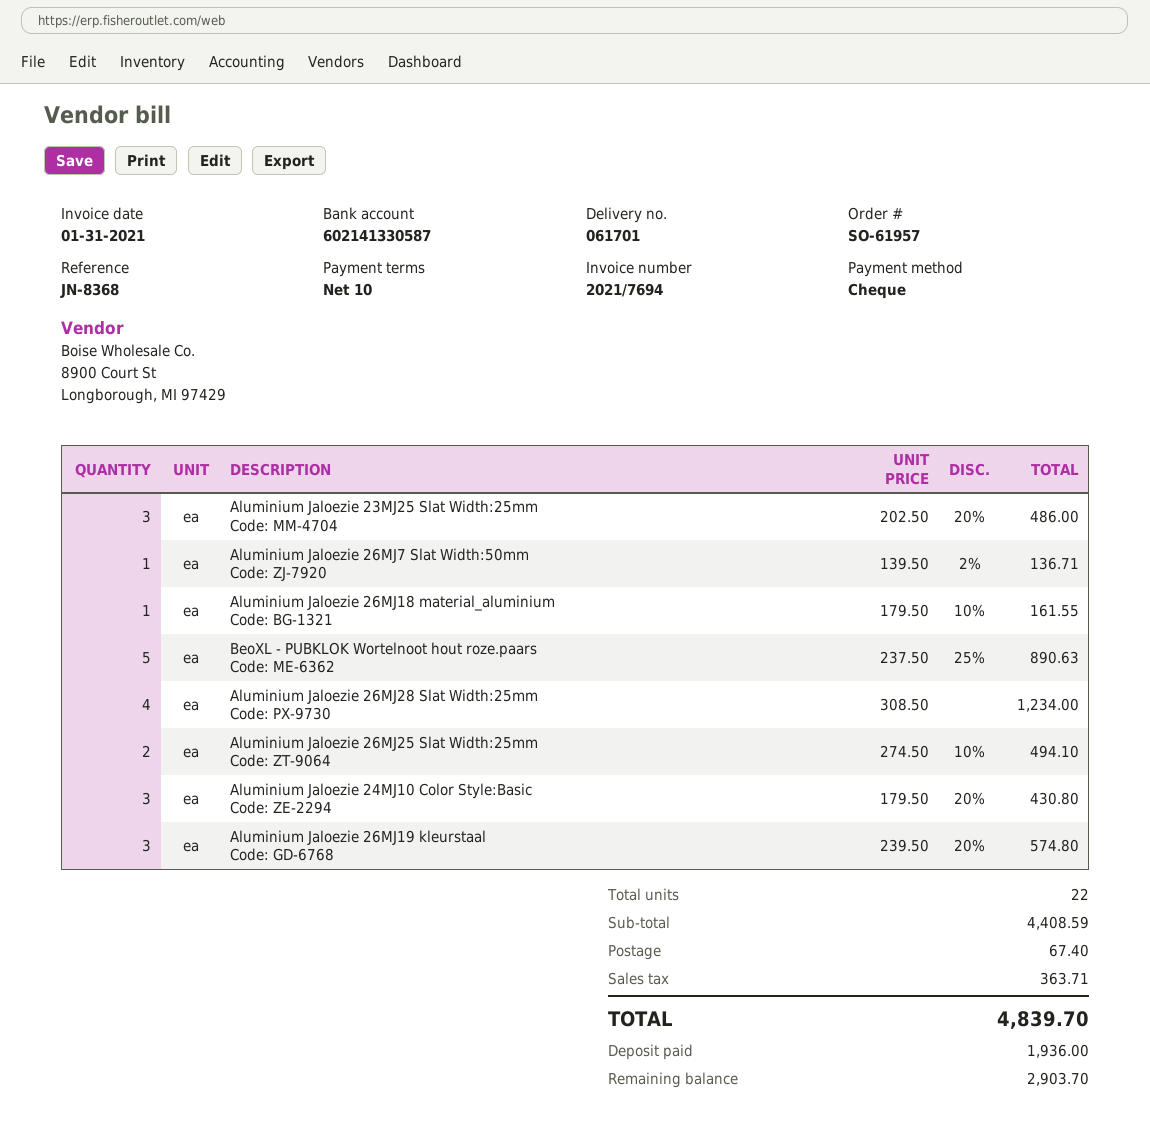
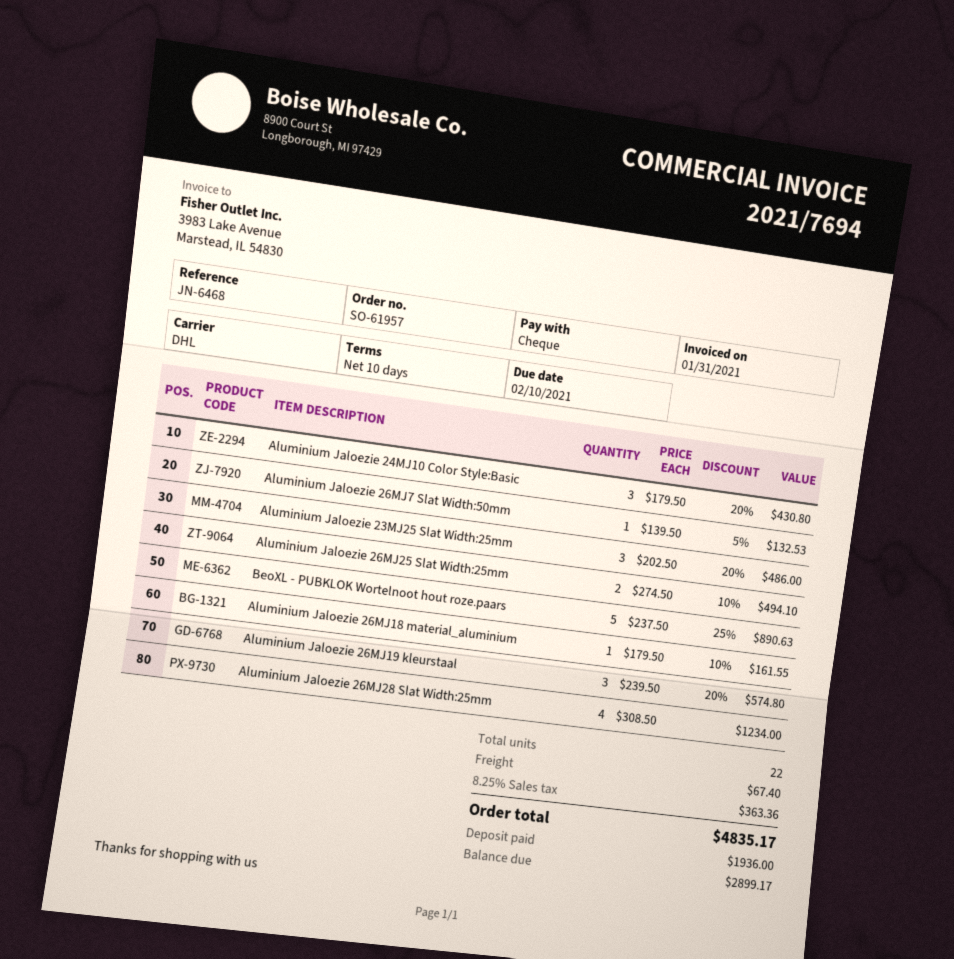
reference: JN-8368 -> JN-6468
Aluminium Jaloezie 26MJ7 Slat Width:50mm: 1 x 139.50 - 2% = 136.71 -> 1 x 139.50 - 5% = 132.53
tax: 363.71 -> 363.36
total: 4839.70 -> 4835.17
balance: 2903.70 -> 2899.17

